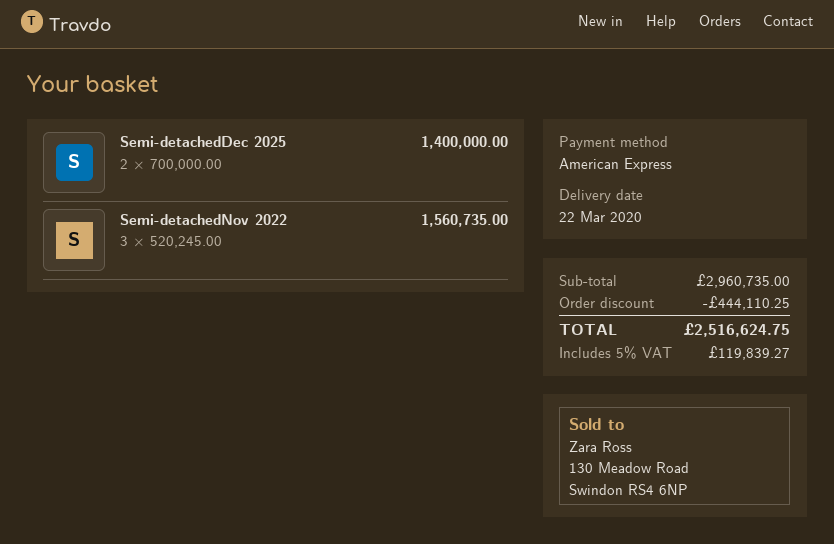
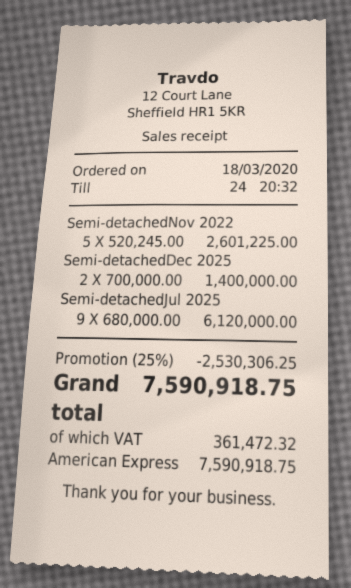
Semi-detachedNov 2022: 3 x 520245.00 = 1560735.00 -> 5 x 520245.00 = 2601225.00
Semi-detachedJul 2025: none -> 9 x 680000.00 = 6120000.00
discount: 444110.25 -> 2530306.25
tax: 119839.27 -> 361472.32
total: 2516624.75 -> 7590918.75

